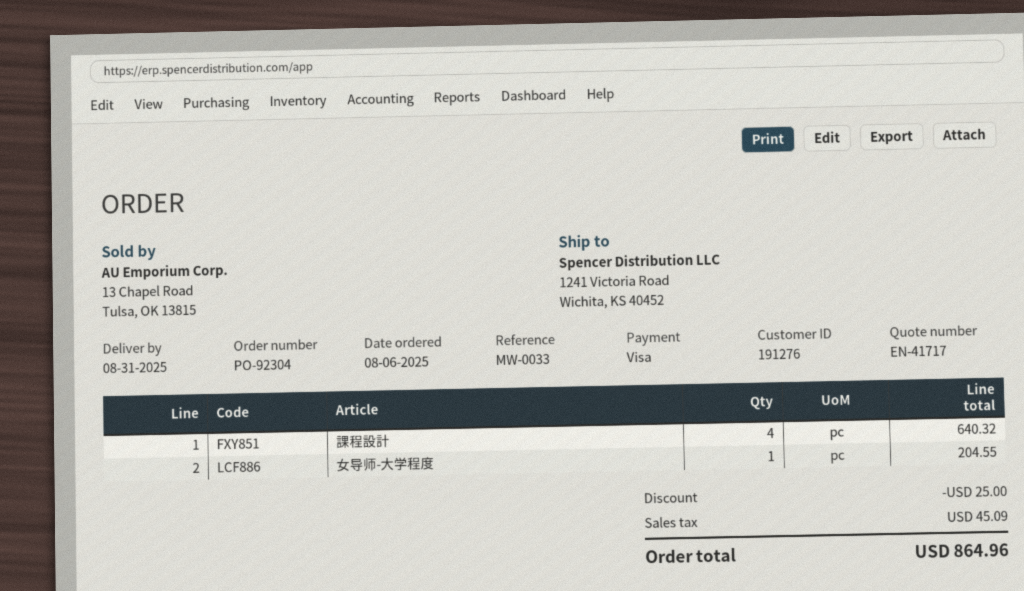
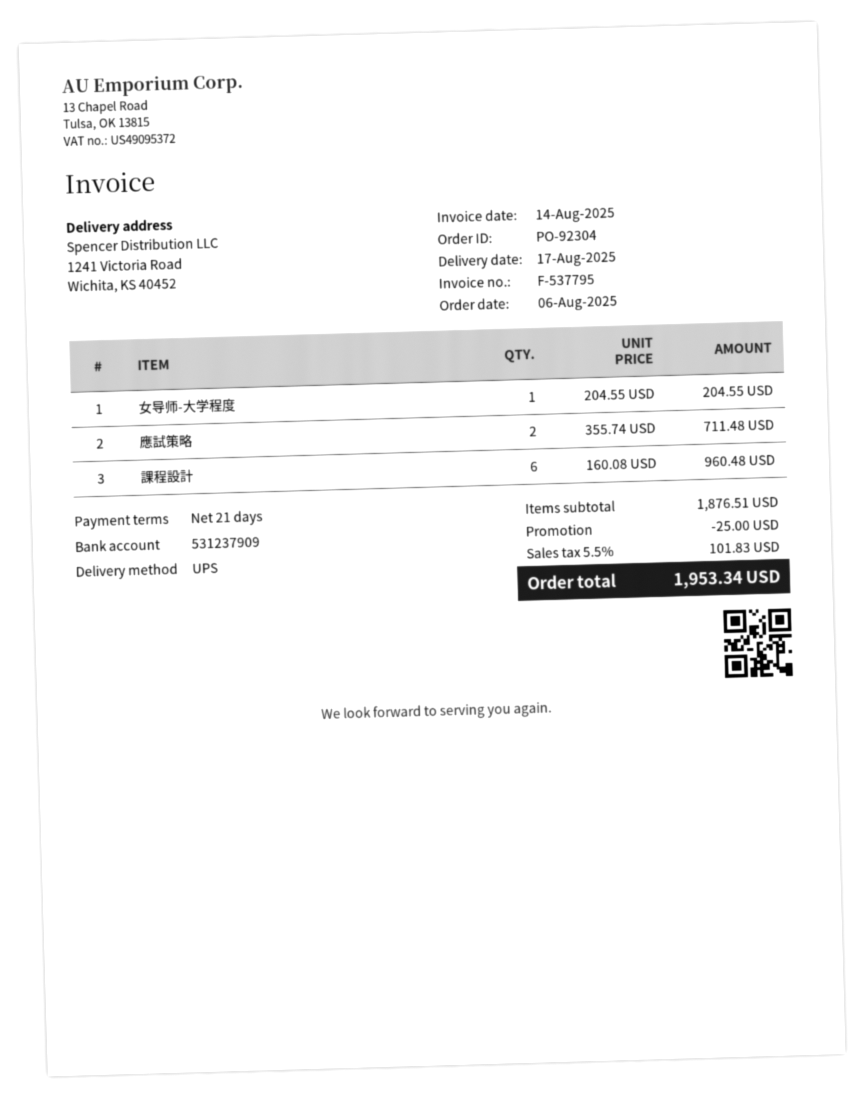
delivery date: 2025-08-31 -> 2025-08-17
課程設計: 4 for 640.32 -> 6 for 960.48
應試策略: none -> 2 for 711.48
tax: 45.09 -> 101.83
total: 864.96 -> 1953.34

